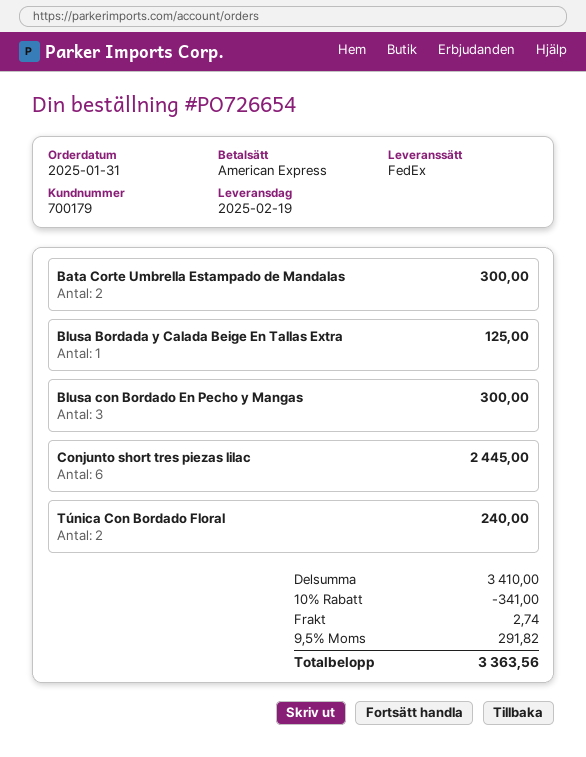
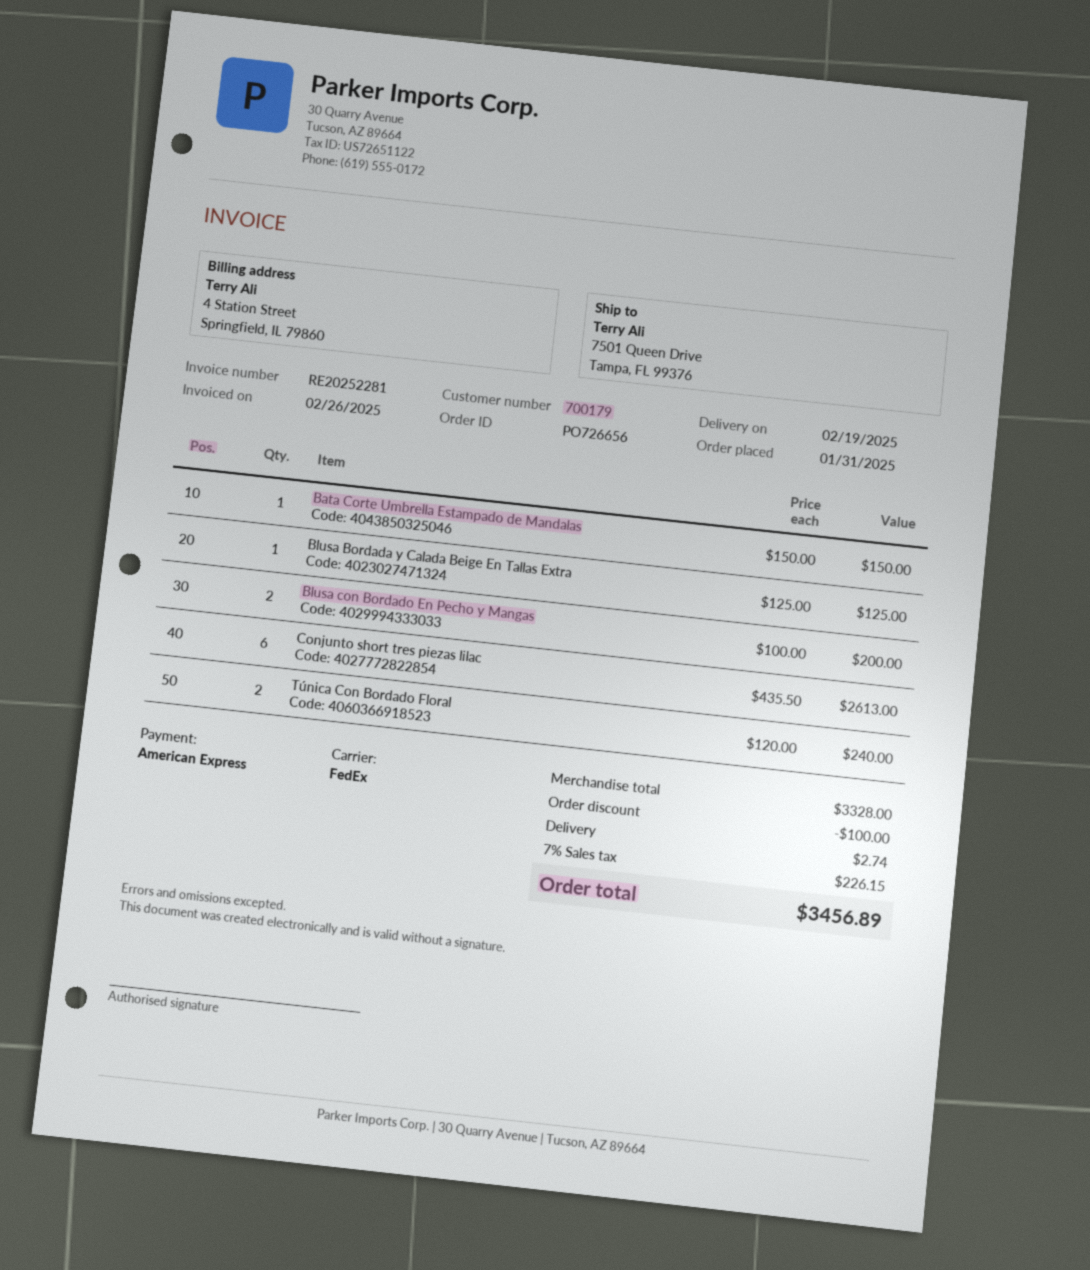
order number: PO726654 -> PO726656
Bata Corte Umbrella Estampado de Mandalas: 2 for 300.00 -> 1 for 150.00
Blusa con Bordado En Pecho y Mangas: 3 for 300.00 -> 2 for 200.00
Conjunto short tres piezas lilac: 6 for 2445.00 -> 6 for 2613.00
subtotal: 3410.00 -> 3328.00
discount: 341.00 -> 100.00
tax: 9.5% = 291.82 -> 7% = 226.15
total: 3363.56 -> 3456.89

